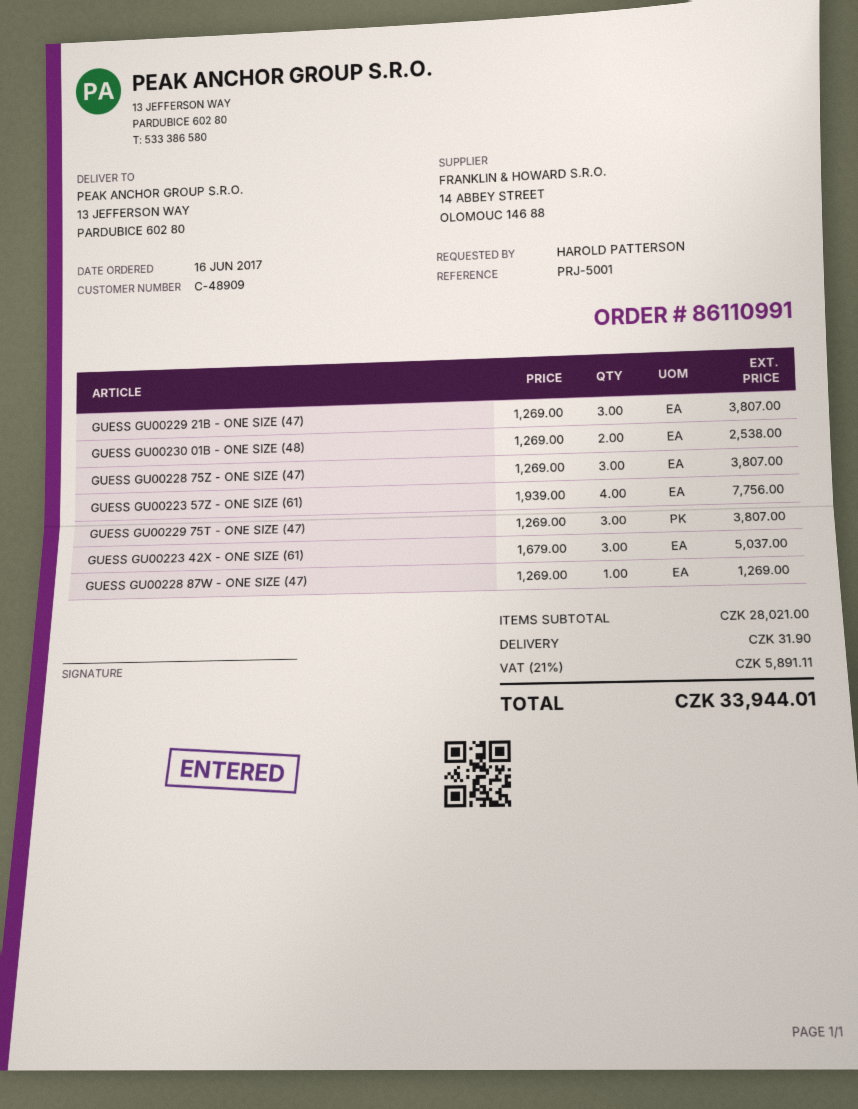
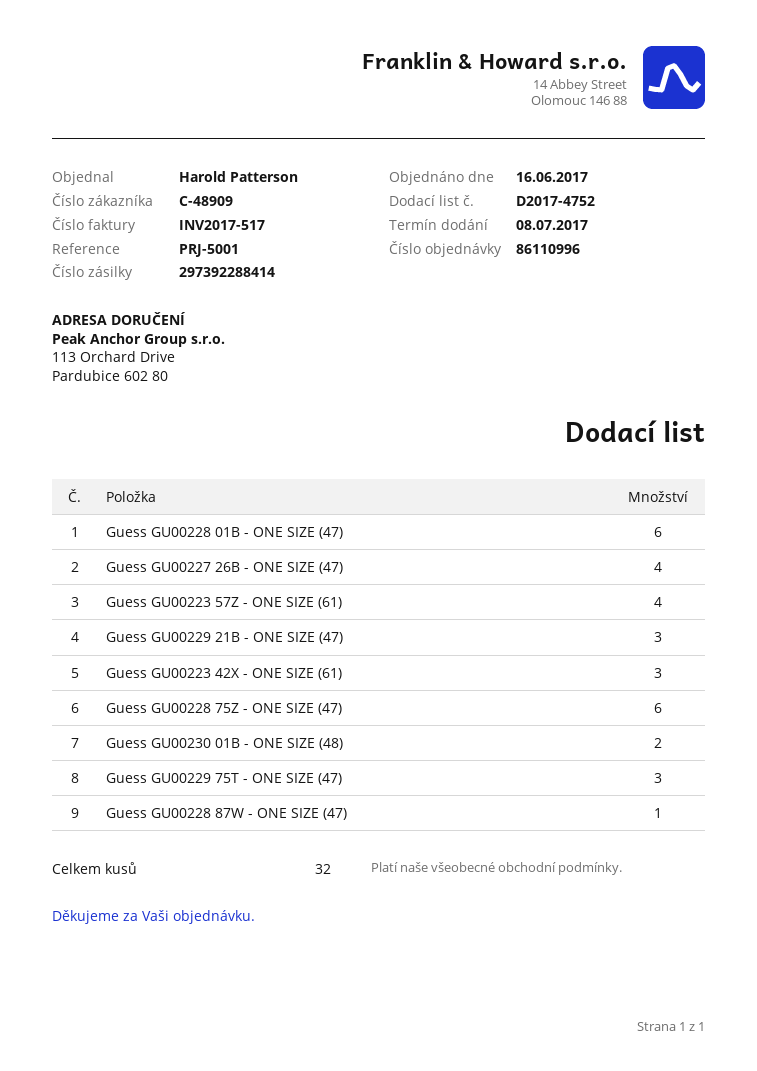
order number: 86110991 -> 86110996
ship to: 13 JEFFERSON WAY, PARDUBICE 602 80 -> 113 Orchard Drive, Pardubice 602 80
GUESS GU00228 75Z - ONE SIZE (47): 3 -> 6
Guess GU00228 01B - ONE SIZE (47): none -> 6
Guess GU00227 26B - ONE SIZE (47): none -> 4

